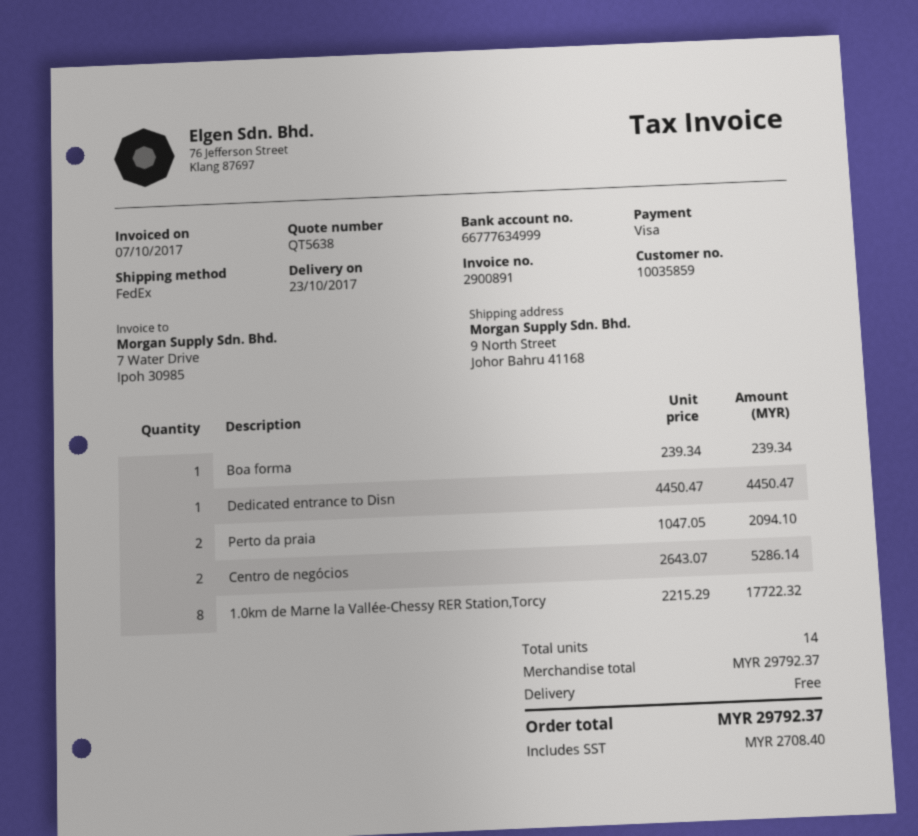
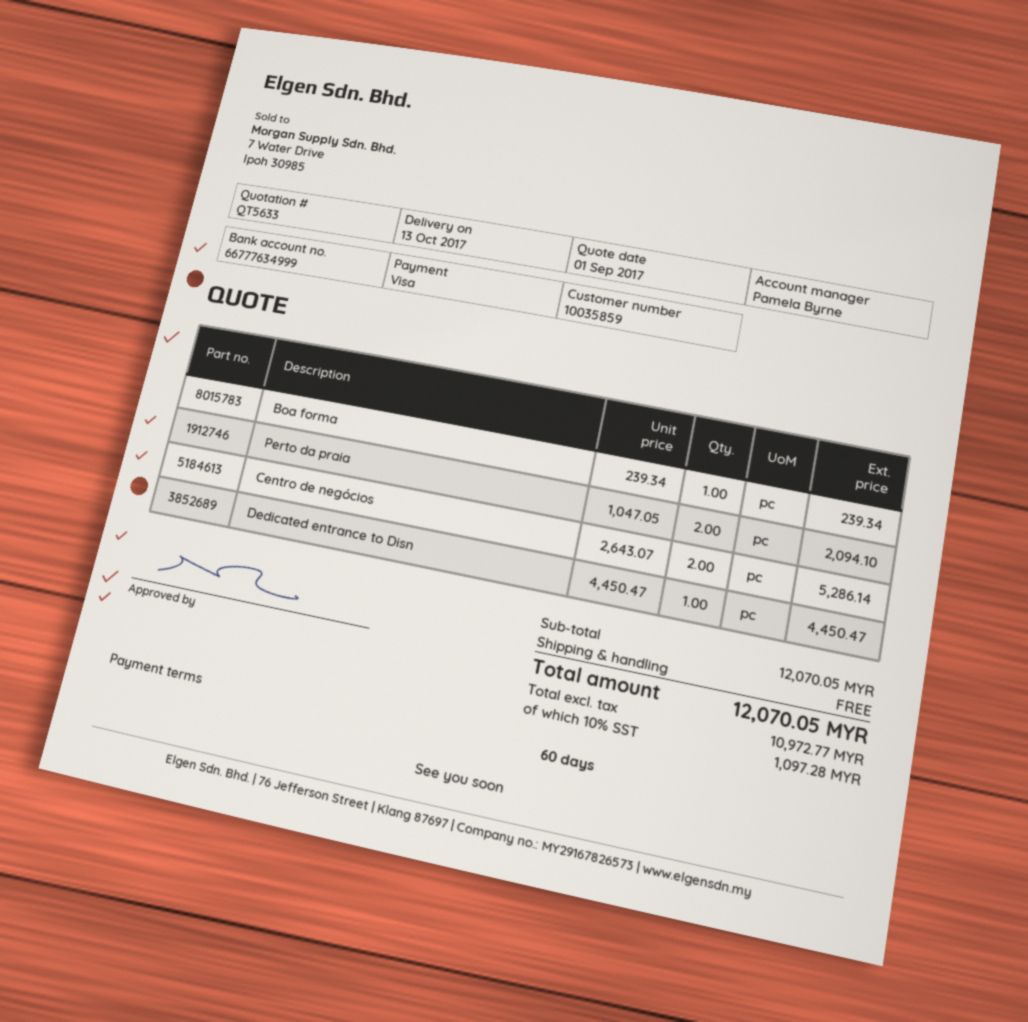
quote number: QT5638 -> QT5633
delivery date: 2017-10-23 -> 2017-10-13
1.0km de Marne la Vallée-Chessy RER Station,Torcy: 8 x 2215.29 = 17722.32 -> none
subtotal: 29792.37 -> 12070.05
tax: 2708.40 -> 1097.28
total: 29792.37 -> 12070.05

